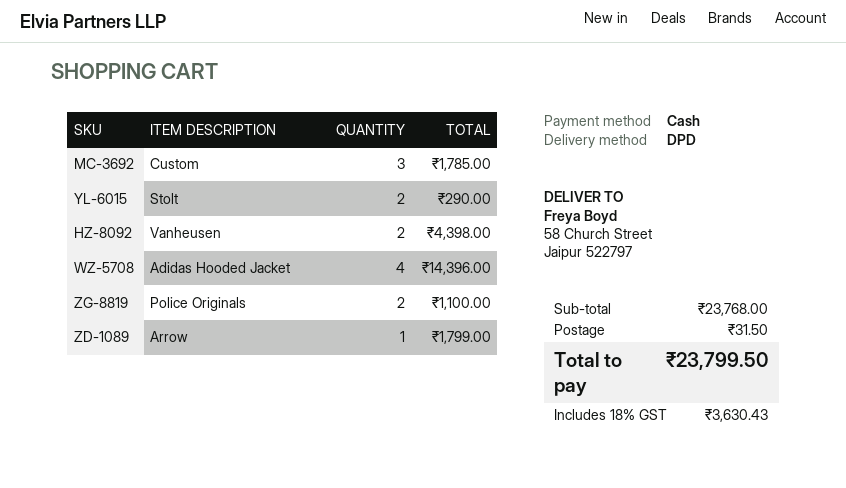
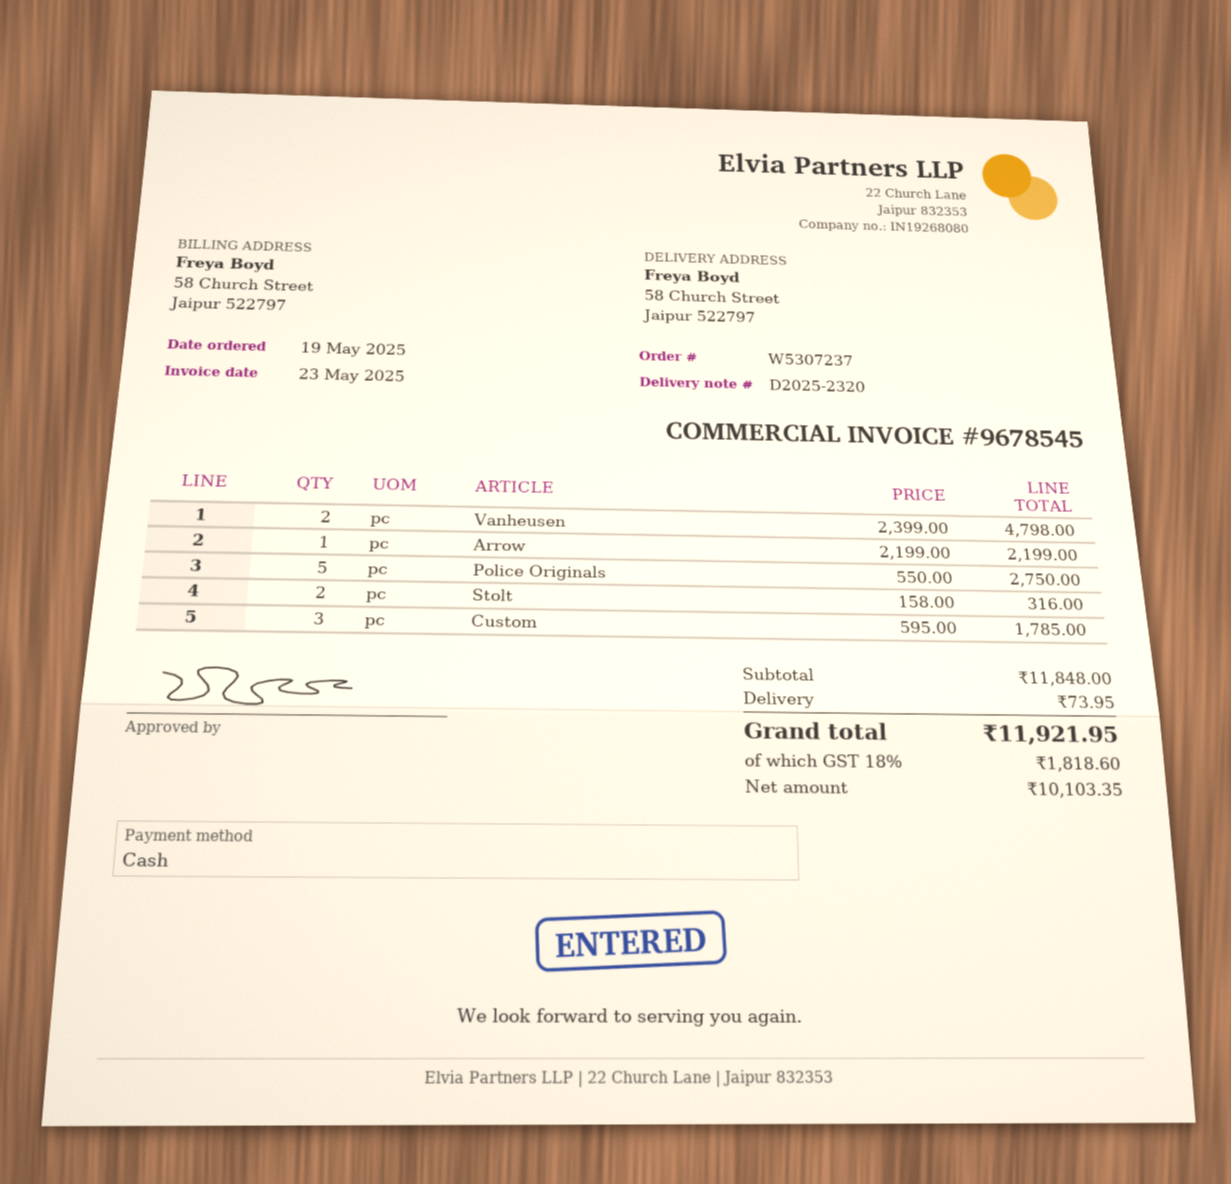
Stolt: 2 for 290.00 -> 2 for 316.00
Vanheusen: 2 for 4398.00 -> 2 for 4798.00
Adidas Hooded Jacket: 4 for 14396.00 -> none
Police Originals: 2 for 1100.00 -> 5 for 2750.00
Arrow: 1 for 1799.00 -> 1 for 2199.00
subtotal: 23768.00 -> 11848.00
shipping: 31.50 -> 73.95
tax: 18% = 3630.43 -> 18% = 1818.60
total: 23799.50 -> 11921.95

